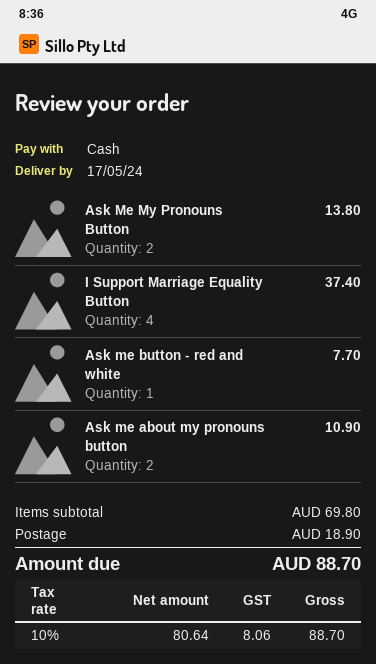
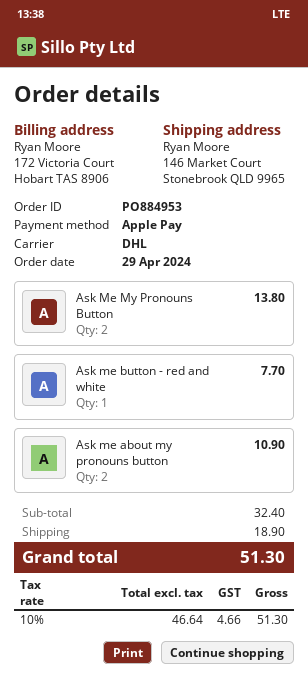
payment method: cash -> Apple Pay
I Support Marriage Equality Button: 4 for 37.40 -> none
subtotal: 69.80 -> 32.40
net: 80.64 -> 46.64
tax: 10% = 8.06 -> 10% = 4.66
total: 88.70 -> 51.30

